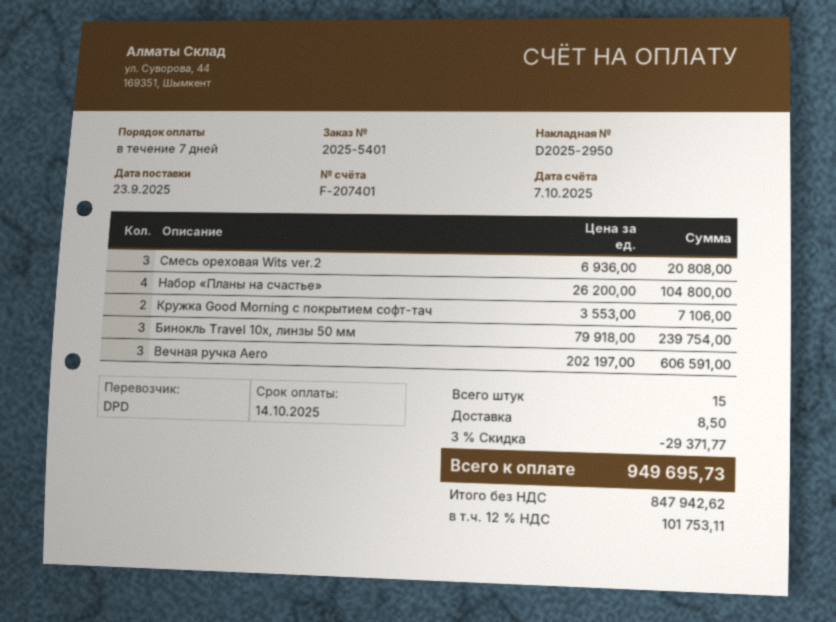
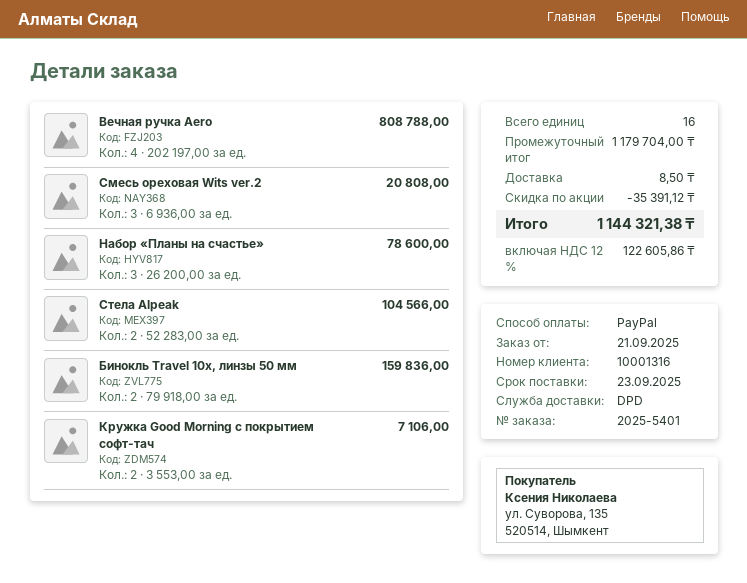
Набор «Планы на счастье»: 4 x 26200.00 = 104800.00 -> 3 x 26200.00 = 78600.00
Бинокль Travel 10x, линзы 50 мм: 3 x 79918.00 = 239754.00 -> 2 x 79918.00 = 159836.00
Вечная ручка Aero: 3 x 202197.00 = 606591.00 -> 4 x 202197.00 = 808788.00
Стела Alpeak: none -> 2 x 52283.00 = 104566.00
total quantity: 15 -> 16
discount: 29371.77 -> 35391.12
tax: 12% = 101753.11 -> 12% = 122605.86
total: 949695.73 -> 1144321.38

